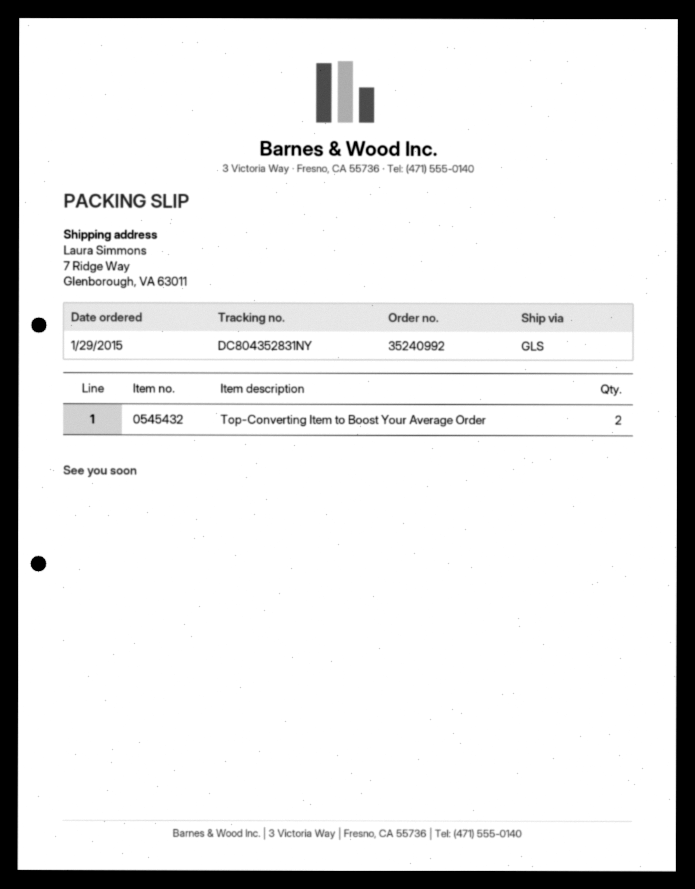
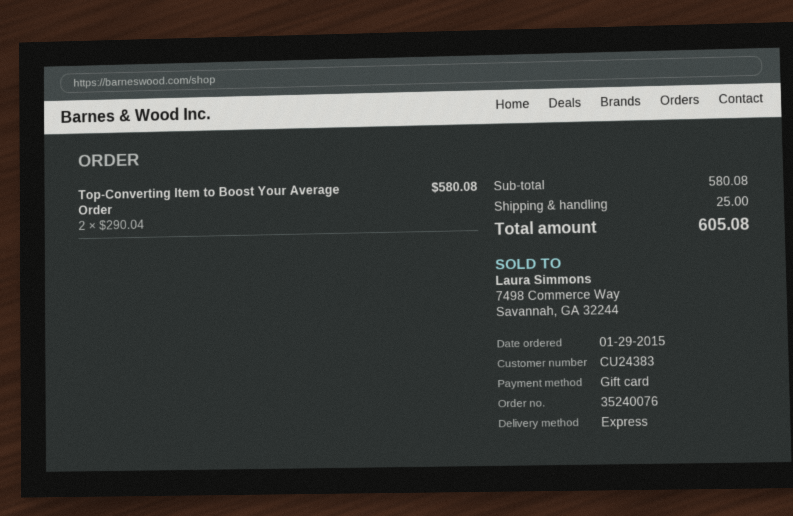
order number: 35240992 -> 35240076
shipping method: GLS -> express

